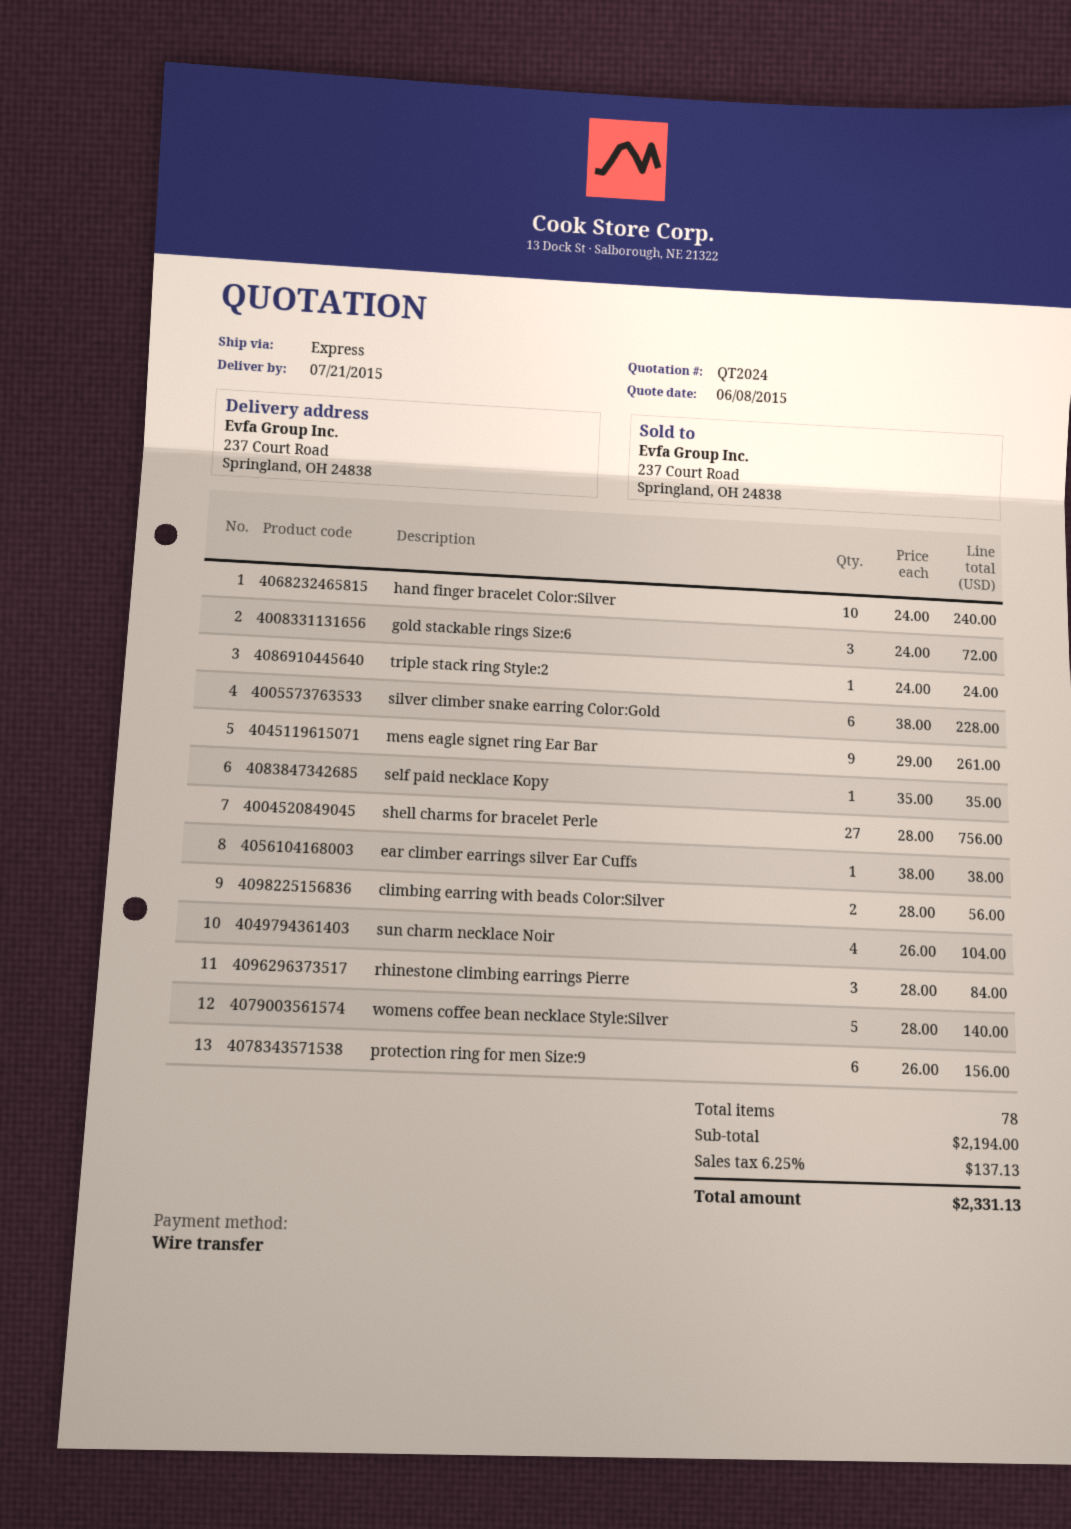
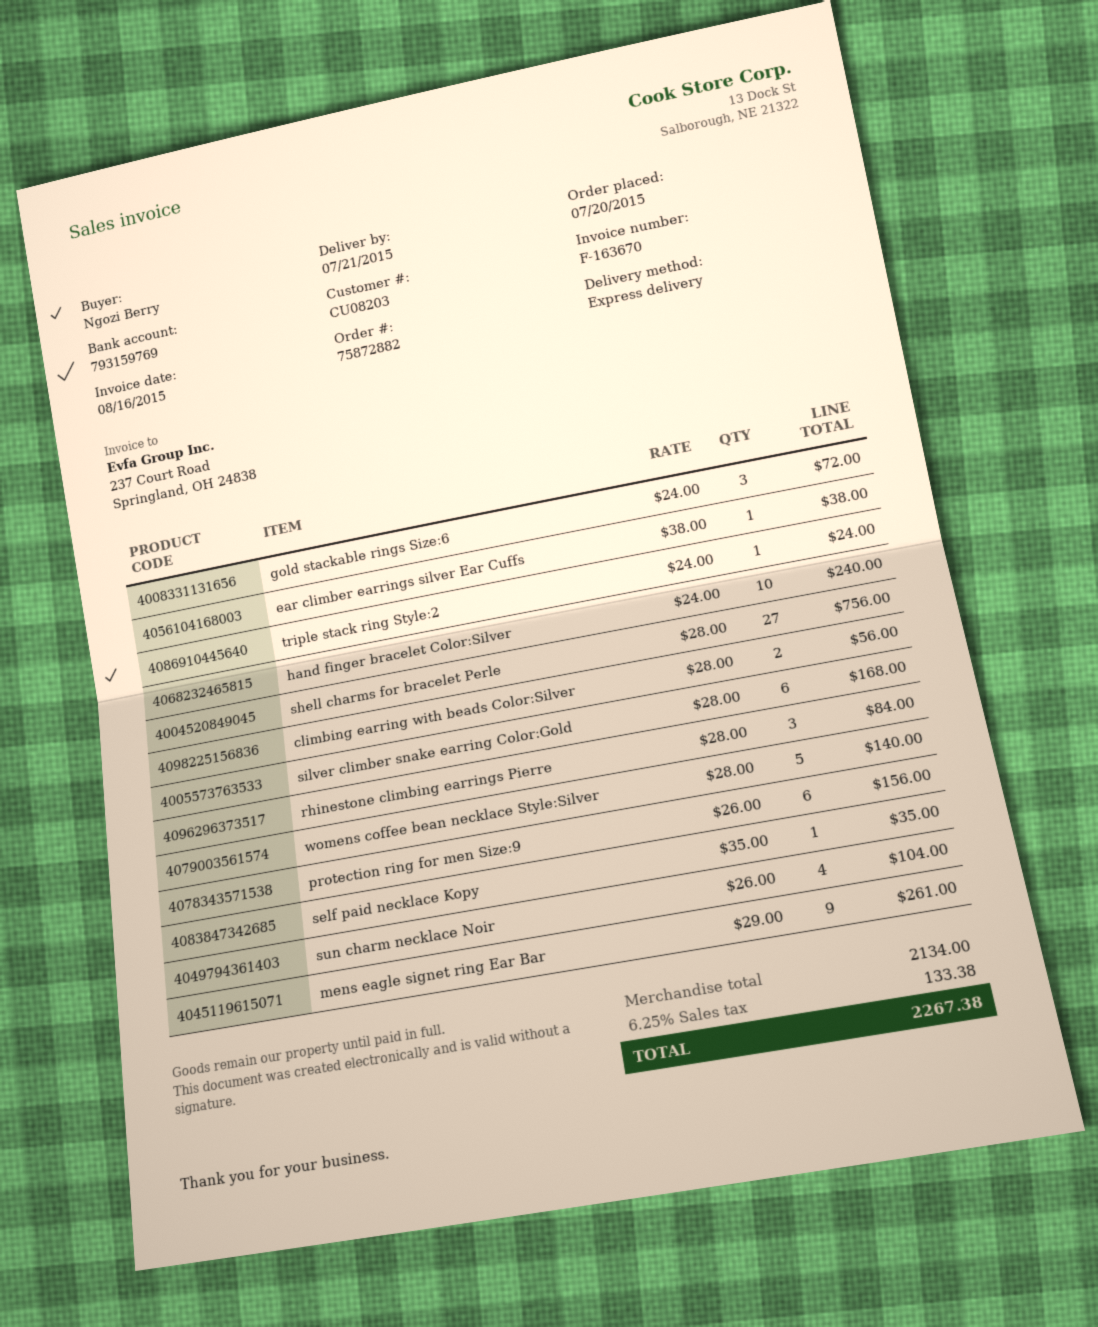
silver climber snake earring Color:Gold: 6 x 38.00 = 228.00 -> 6 x 28.00 = 168.00
subtotal: 2194.00 -> 2134.00
tax: 6.25% = 137.13 -> 6.25% = 133.38
total: 2331.13 -> 2267.38

